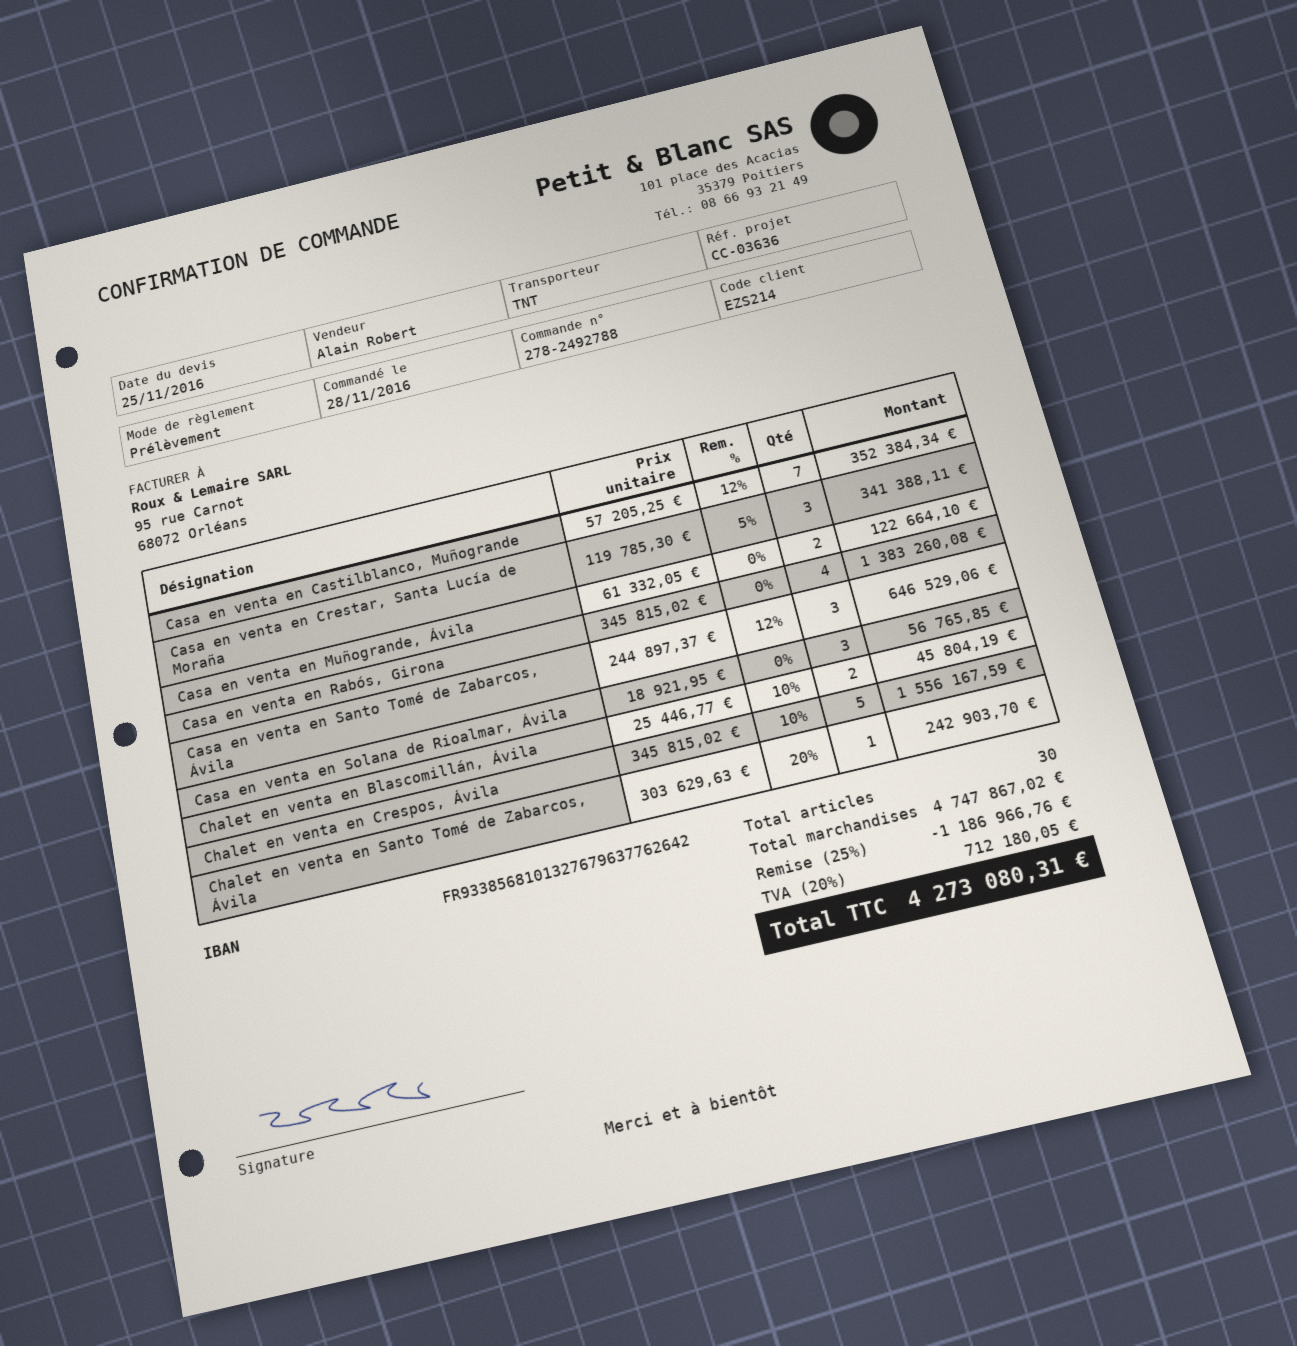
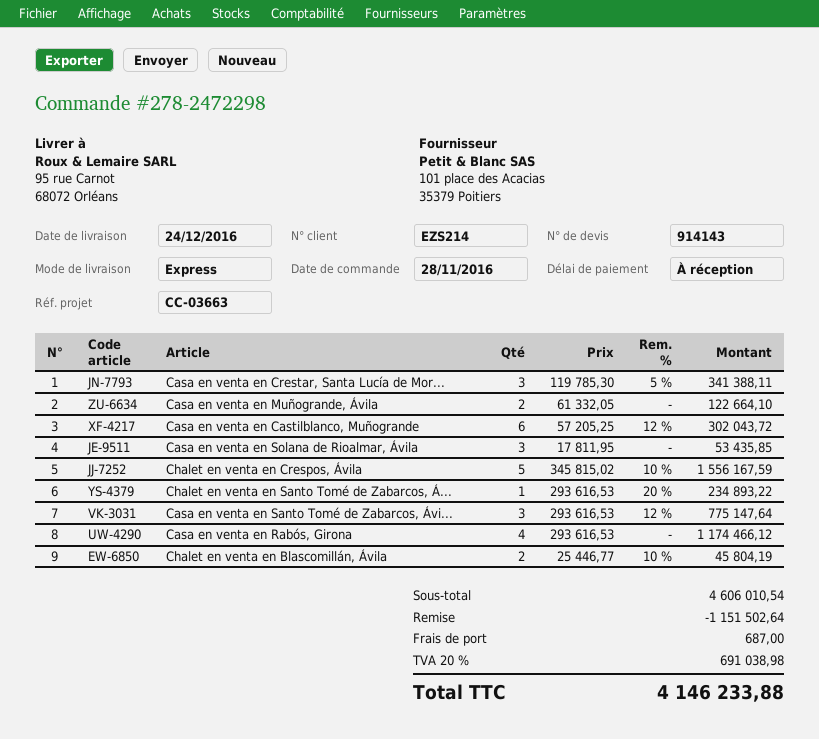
order number: 278-2492788 -> 278-2472298
reference: CC-03636 -> CC-03663
shipping method: TNT -> express
Casa en venta en Castilblanco, Muñogrande: 7 x 57205.25 - 12% = 352384.34 -> 6 x 57205.25 - 12% = 302043.72
Casa en venta en Rabós, Girona: 4 x 345815.02 = 1383260.08 -> 4 x 293616.53 = 1174466.12
Casa en venta en Santo Tomé de Zabarcos, Ávila: 3 x 244897.37 - 12% = 646529.06 -> 3 x 293616.53 - 12% = 775147.64
Casa en venta en Solana de Rioalmar, Ávila: 3 x 18921.95 = 56765.85 -> 3 x 17811.95 = 53435.85
Chalet en venta en Santo Tomé de Zabarcos, Ávila: 1 x 303629.63 - 20% = 242903.70 -> 1 x 293616.53 - 20% = 234893.22
subtotal: 4747867.02 -> 4606010.54
discount: 1186966.76 -> 1151502.64
shipping: none -> 687.00
tax: 20% = 712180.05 -> 20% = 691038.98
total: 4273080.31 -> 4146233.88

